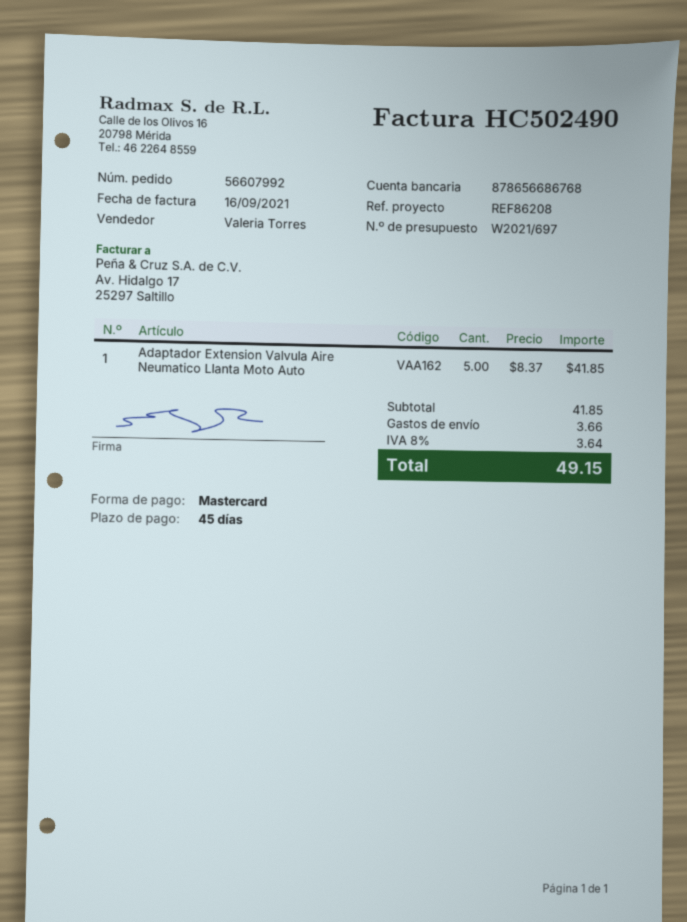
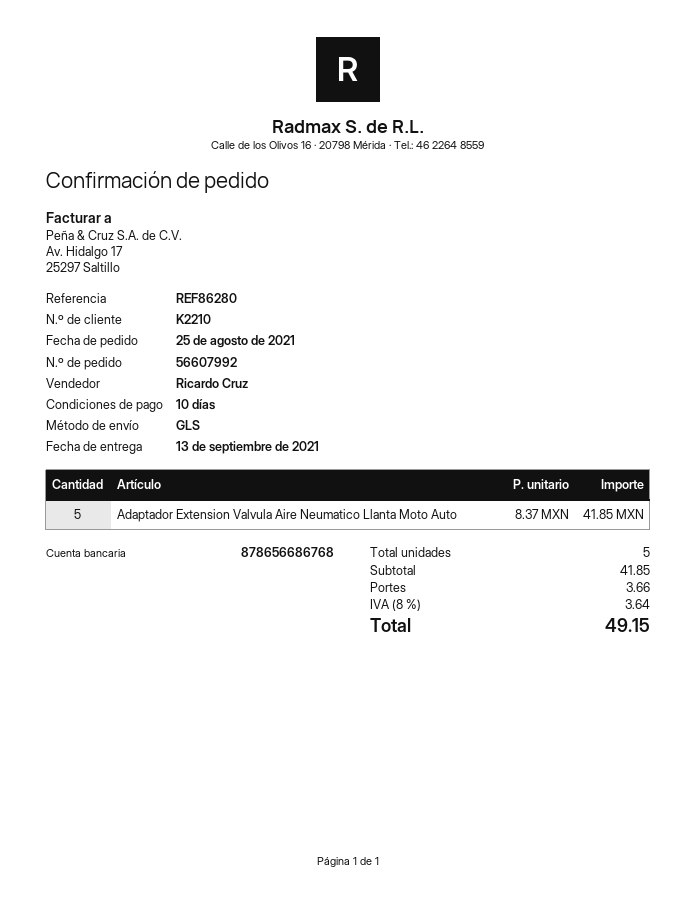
payment terms: 45 days -> 10 days
reference: REF86208 -> REF86280
sales rep: Valeria Torres -> Ricardo Cruz

